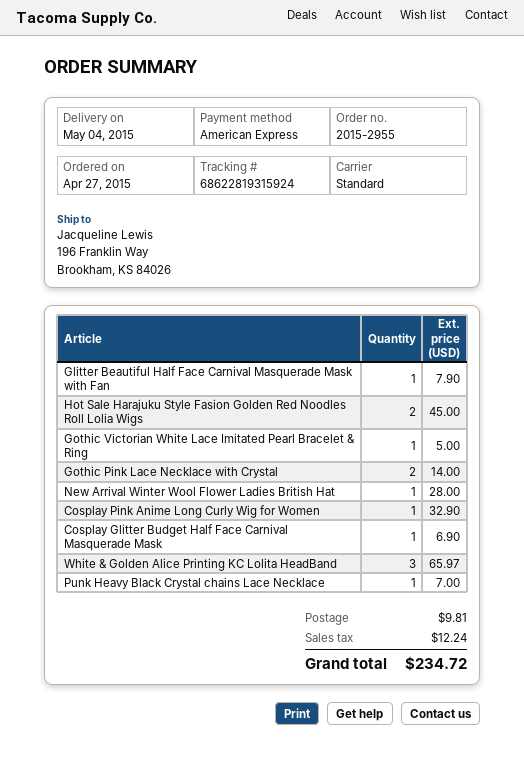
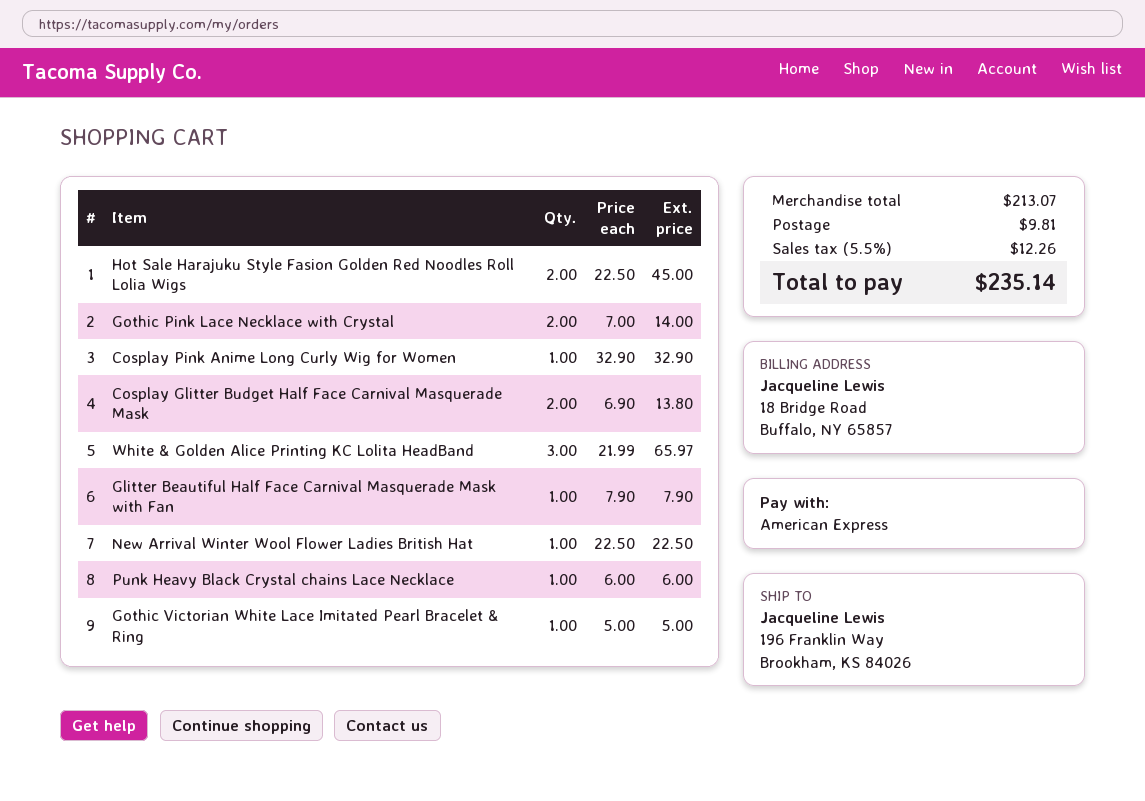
New Arrival Winter Wool Flower Ladies British Hat: 1 for 28.00 -> 1 for 22.50
Cosplay Glitter Budget Half Face Carnival Masquerade Mask: 1 for 6.90 -> 2 for 13.80
Punk Heavy Black Crystal chains Lace Necklace: 1 for 7.00 -> 1 for 6.00
tax: 12.24 -> 12.26
total: 234.72 -> 235.14

